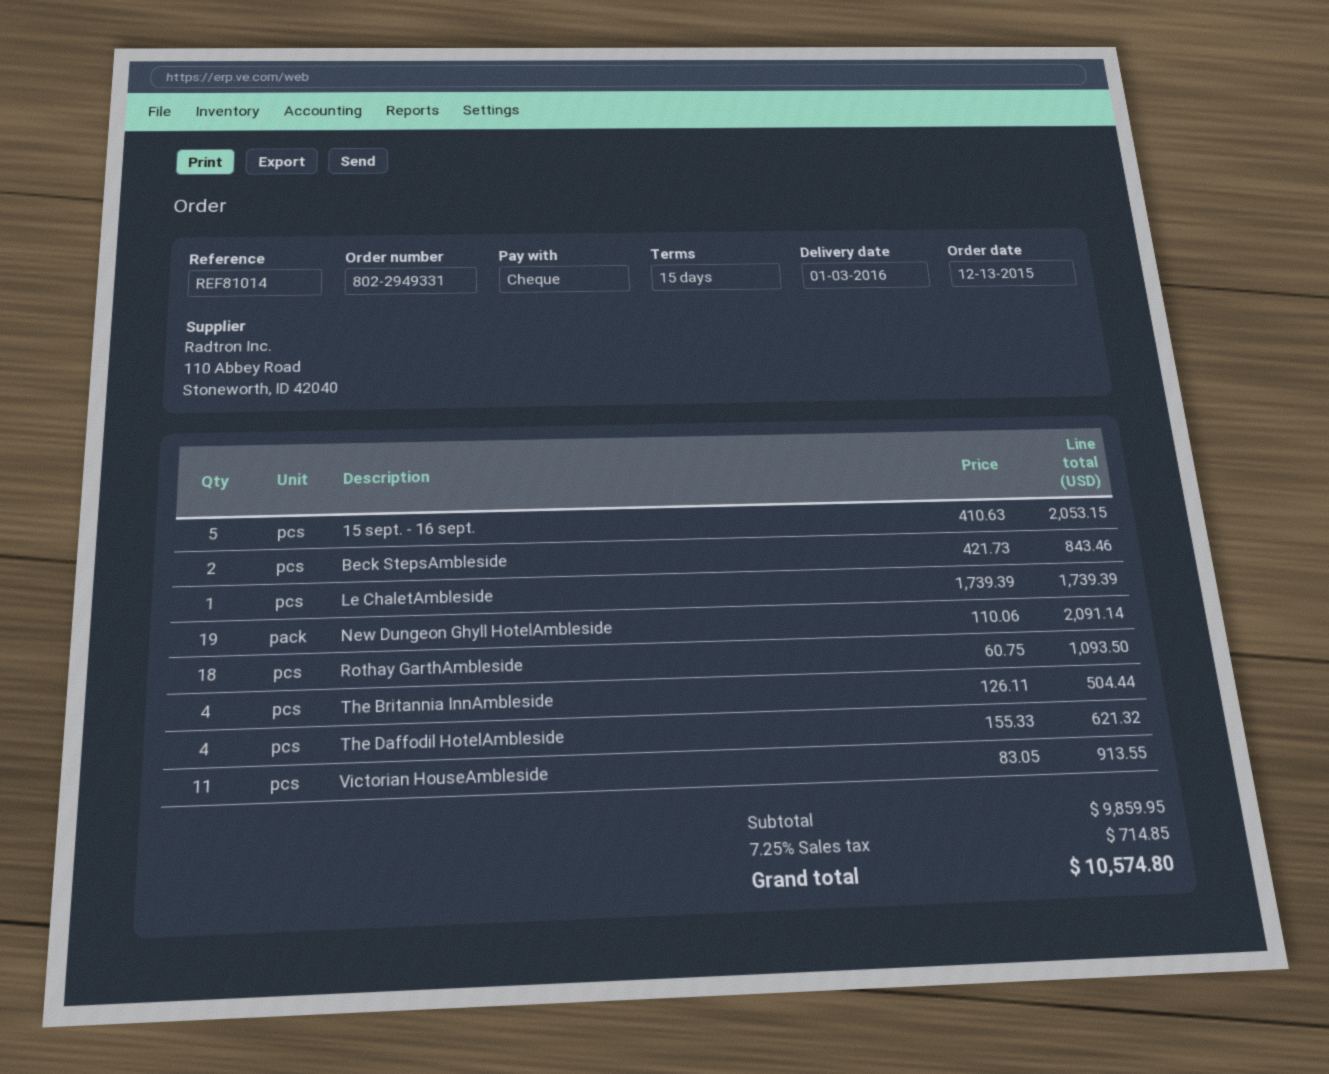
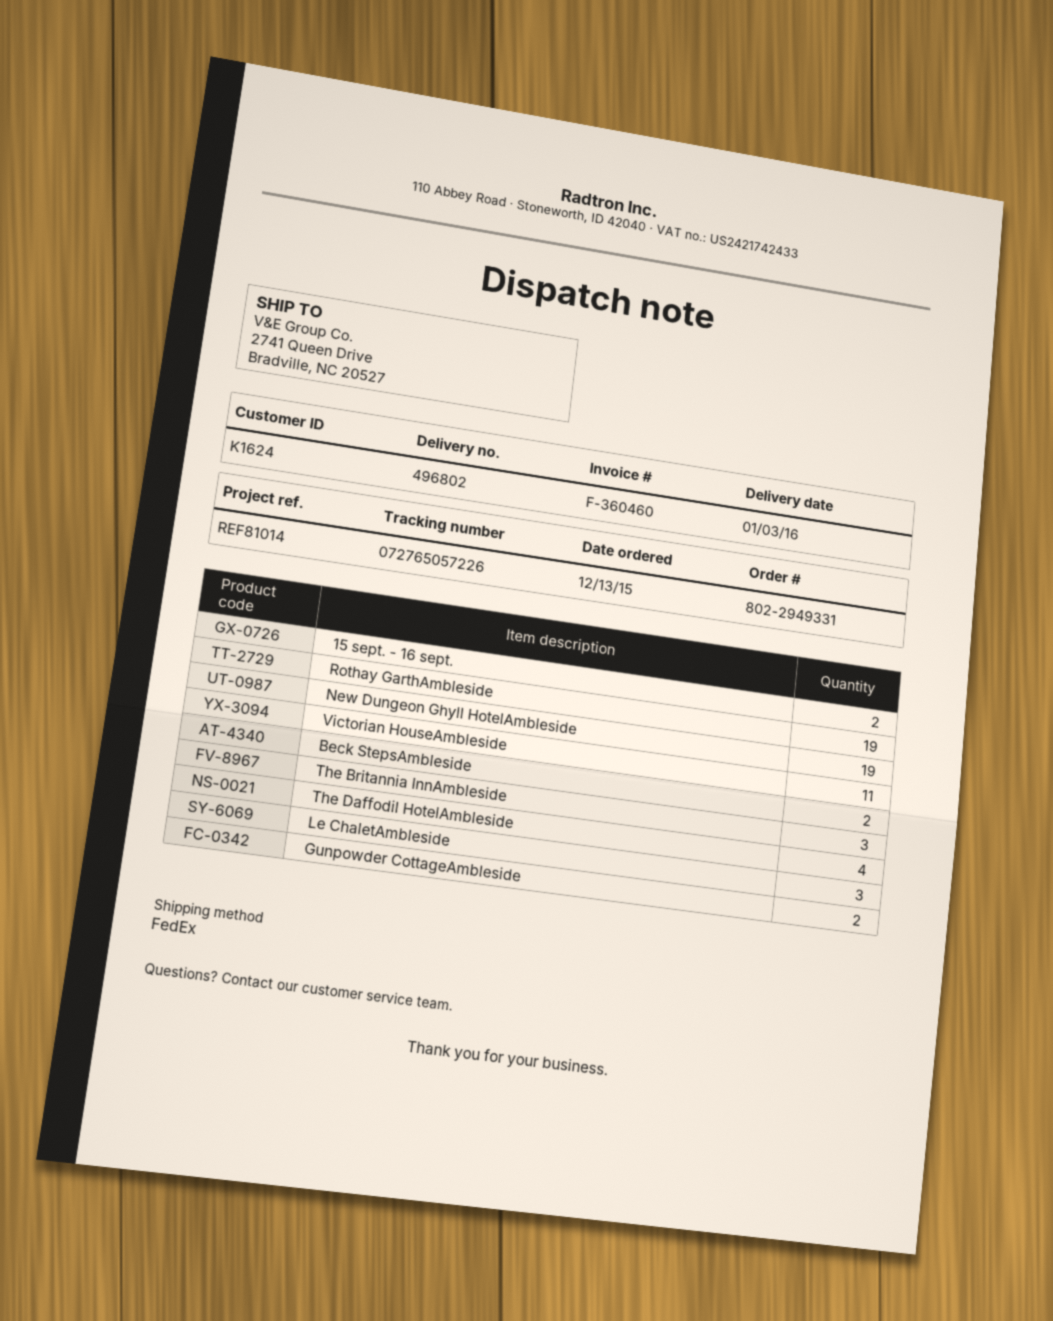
15 sept. - 16 sept.: 5 -> 2
Le ChaletAmbleside: 1 -> 3
Rothay GarthAmbleside: 18 -> 19
The Britannia InnAmbleside: 4 -> 3
Gunpowder CottageAmbleside: none -> 2

